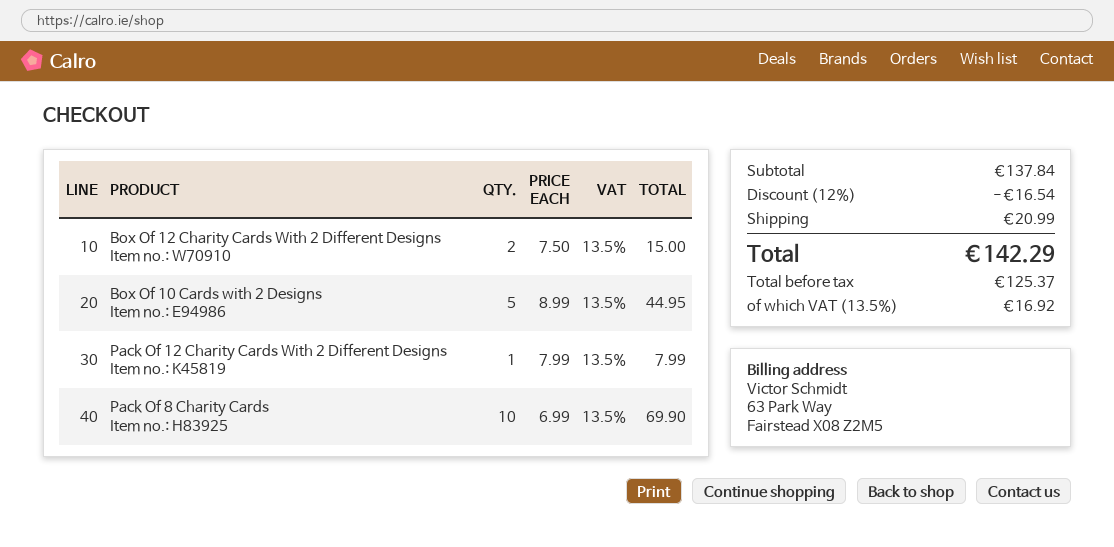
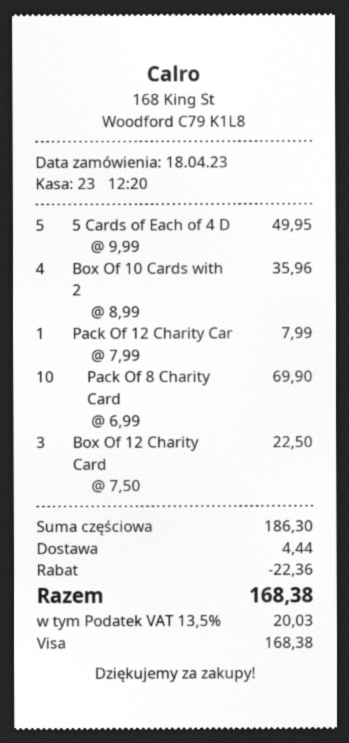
Box Of 12 Charity Cards With 2 Different Designs: 2 x 7.50 = 15.00 -> 3 x 7.50 = 22.50
Box Of 10 Cards with 2 Designs: 5 x 8.99 = 44.95 -> 4 x 8.99 = 35.96
5 Cards of Each of 4 D: none -> 5 x 9.99 = 49.95
subtotal: 137.84 -> 186.30
discount: 16.54 -> 22.36
shipping: 20.99 -> 4.44
tax: 13.5% = 16.92 -> 13.5% = 20.03
total: 142.29 -> 168.38

